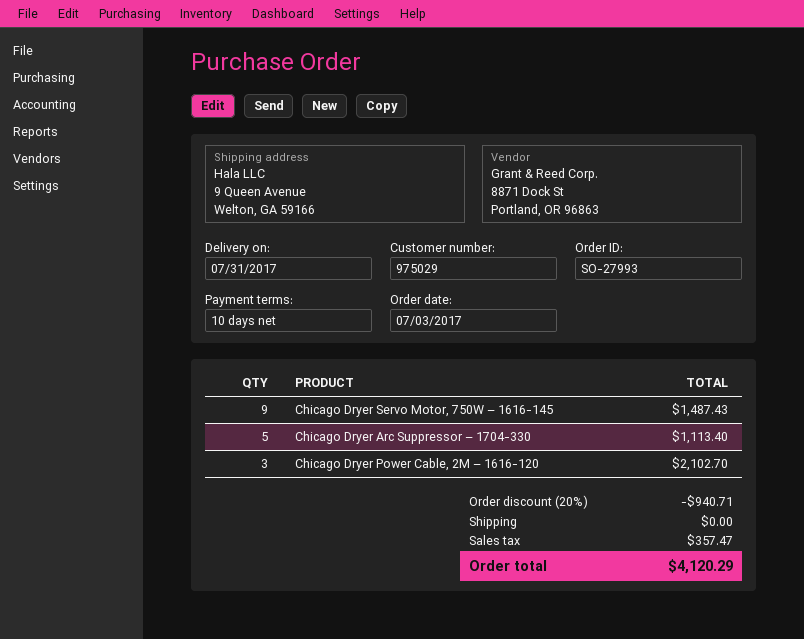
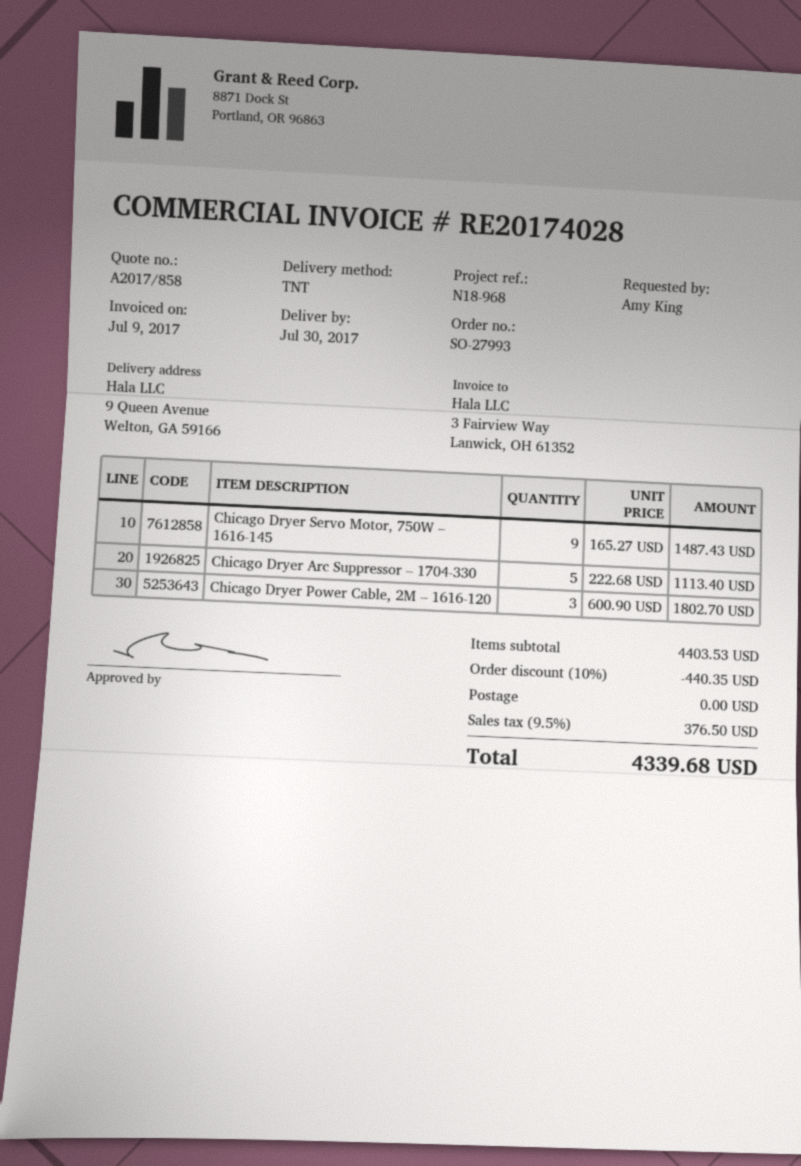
delivery date: 2017-07-31 -> 2017-07-30
Chicago Dryer Power Cable, 2M – 1616-120: 3 for 2102.70 -> 3 for 1802.70
discount: 20% = 940.71 -> 10% = 440.35
tax: 357.47 -> 376.50
total: 4120.29 -> 4339.68

